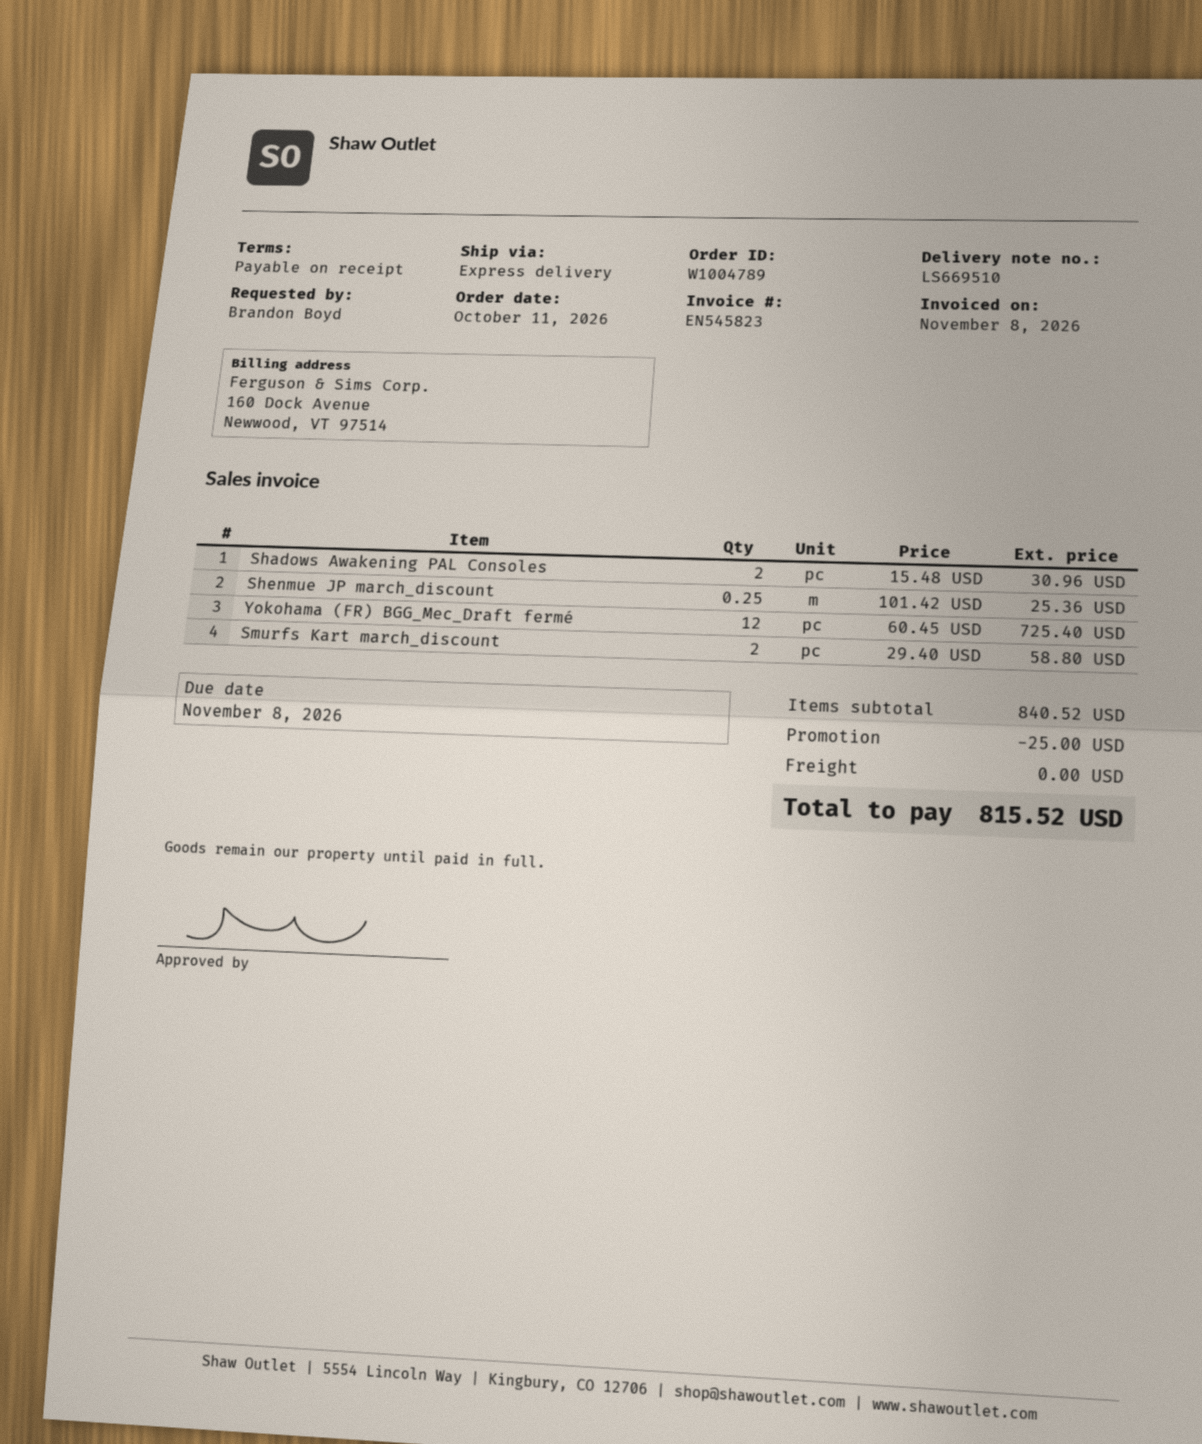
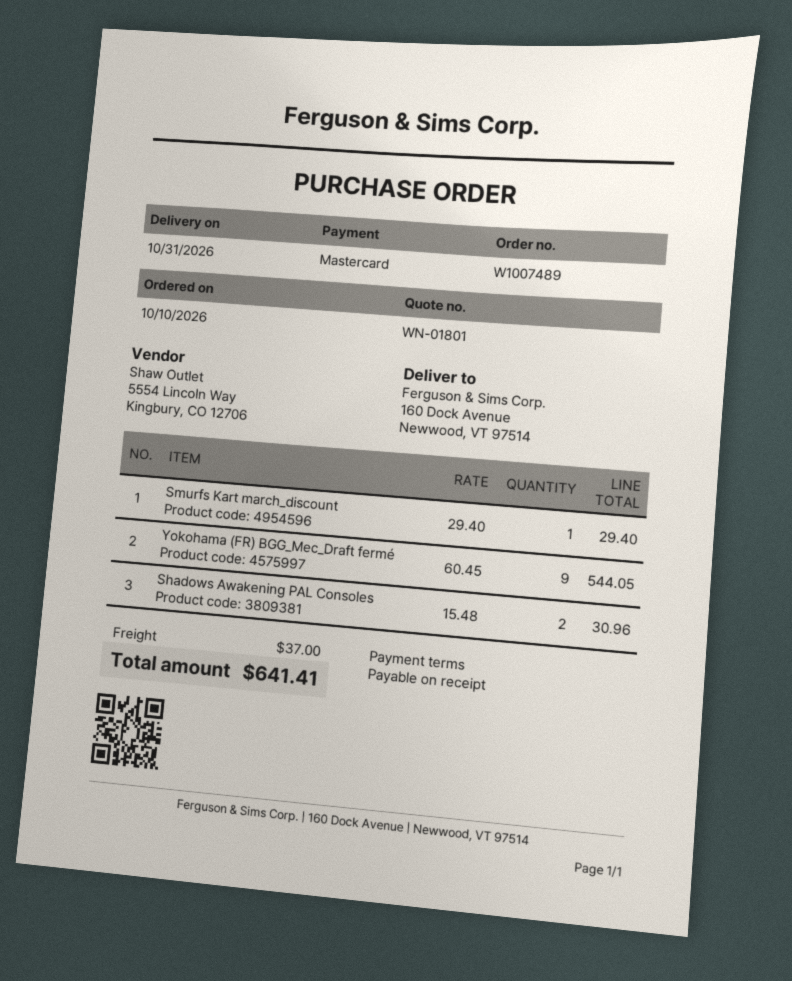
order number: W1004789 -> W1007489
order date: 2026-10-11 -> 2026-10-10
Shenmue JP march_discount: 0.25 x 101.42 = 25.36 -> none
Yokohama (FR) BGG_Mec_Draft fermé: 12 x 60.45 = 725.40 -> 9 x 60.45 = 544.05
Smurfs Kart march_discount: 2 x 29.40 = 58.80 -> 1 x 29.40 = 29.40
discount: 25.00 -> none
shipping: 0.00 -> 37.00
total: 815.52 -> 641.41

